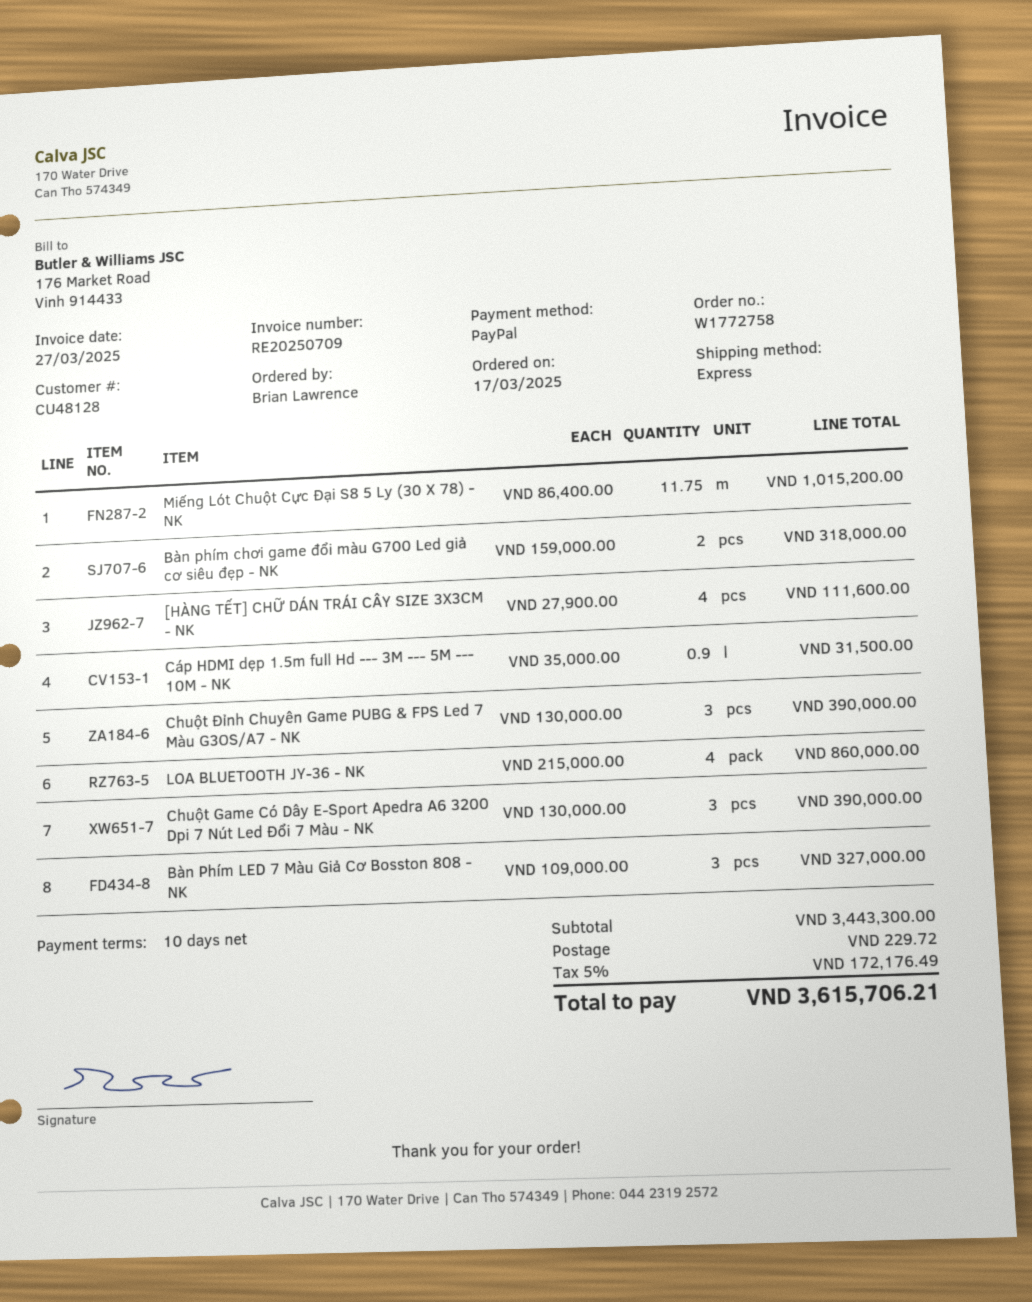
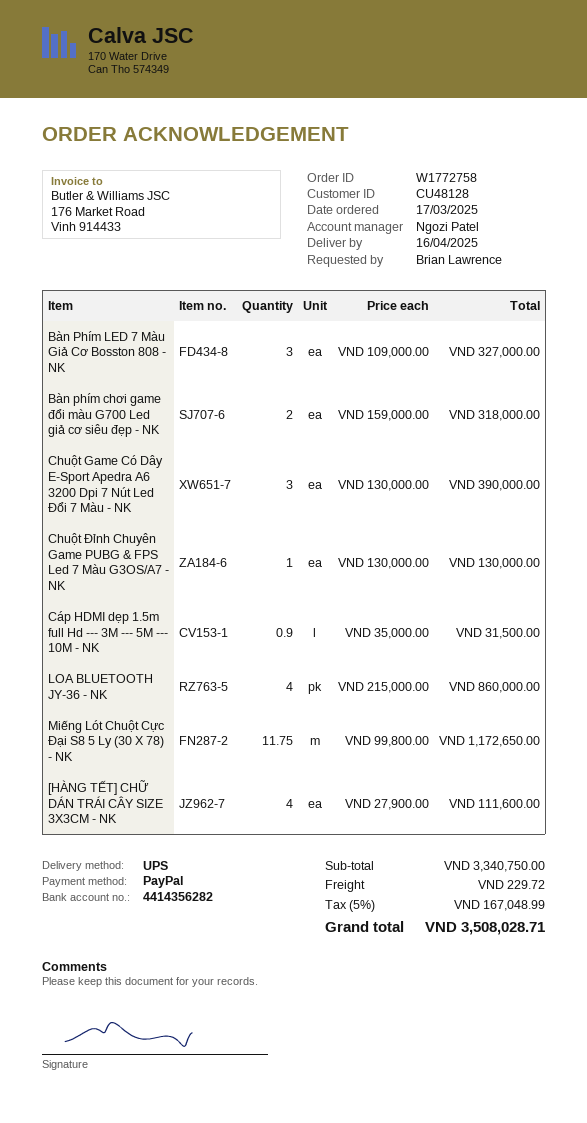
shipping method: express -> UPS
Miếng Lót Chuột Cực Đại S8 5 Ly (30 X 78) - NK: 11.75 x 86400.00 = 1015200.00 -> 11.75 x 99800.00 = 1172650.00
Chuột Đỉnh Chuyên Game PUBG & FPS Led 7 Màu G3OS/A7 - NK: 3 x 130000.00 = 390000.00 -> 1 x 130000.00 = 130000.00
subtotal: 3443300.00 -> 3340750.00
tax: 5% = 172176.49 -> 5% = 167048.99
total: 3615706.21 -> 3508028.71

